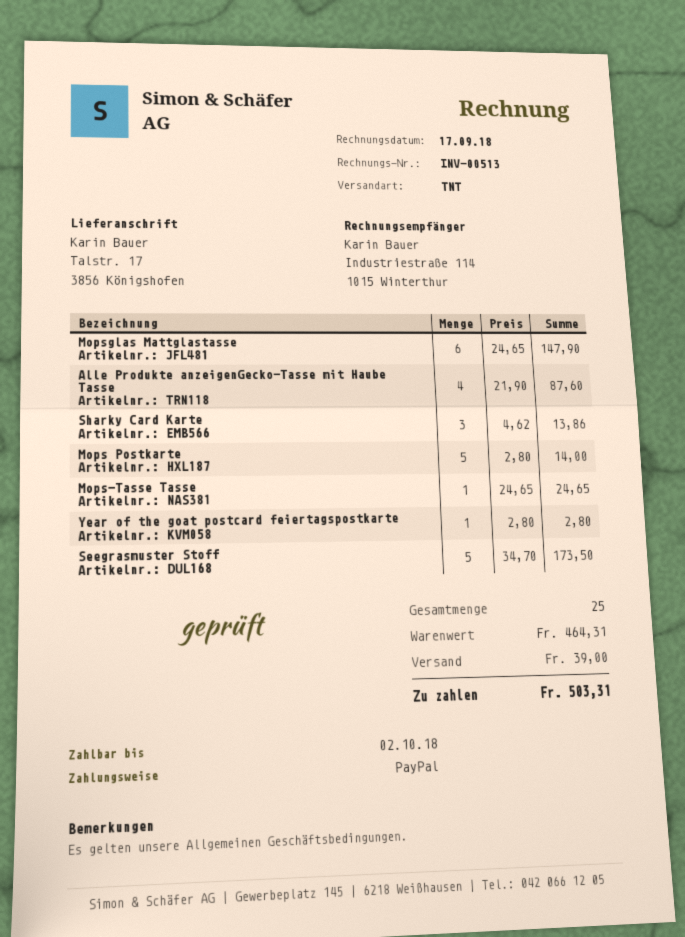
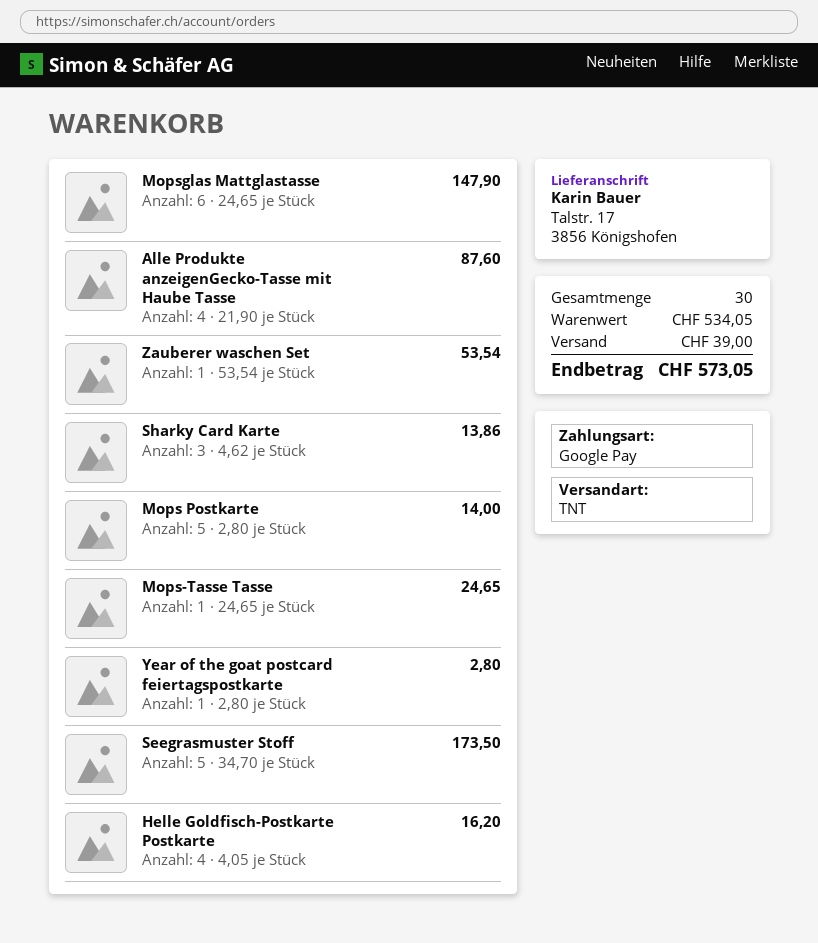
payment method: PayPal -> Google Pay
Zauberer waschen Set: none -> 1 x 53.54 = 53.54
Helle Goldfisch-Postkarte Postkarte: none -> 4 x 4.05 = 16.20
total quantity: 25 -> 30
subtotal: 464.31 -> 534.05
total: 503.31 -> 573.05

